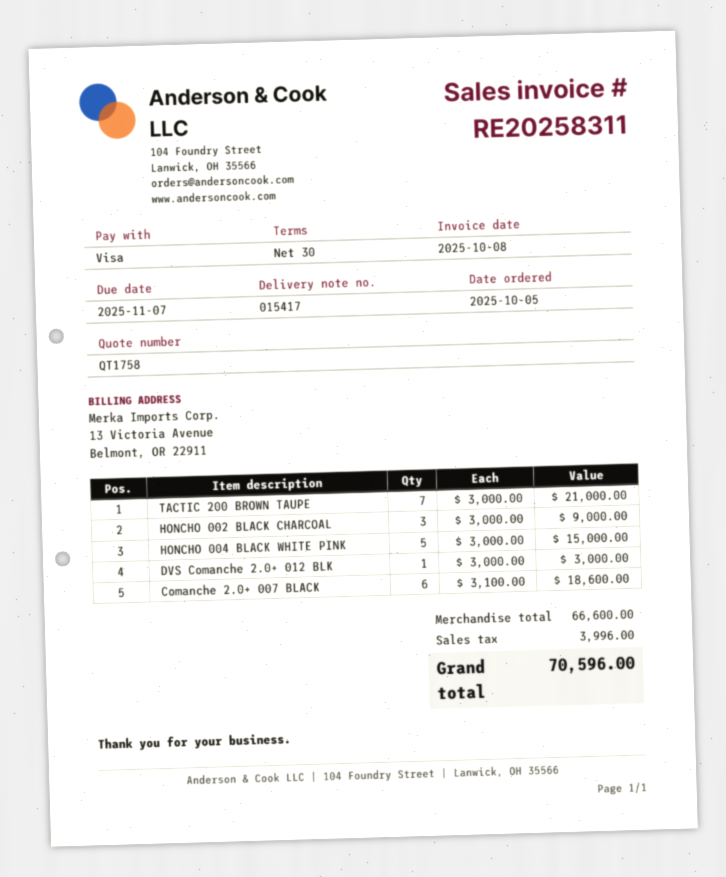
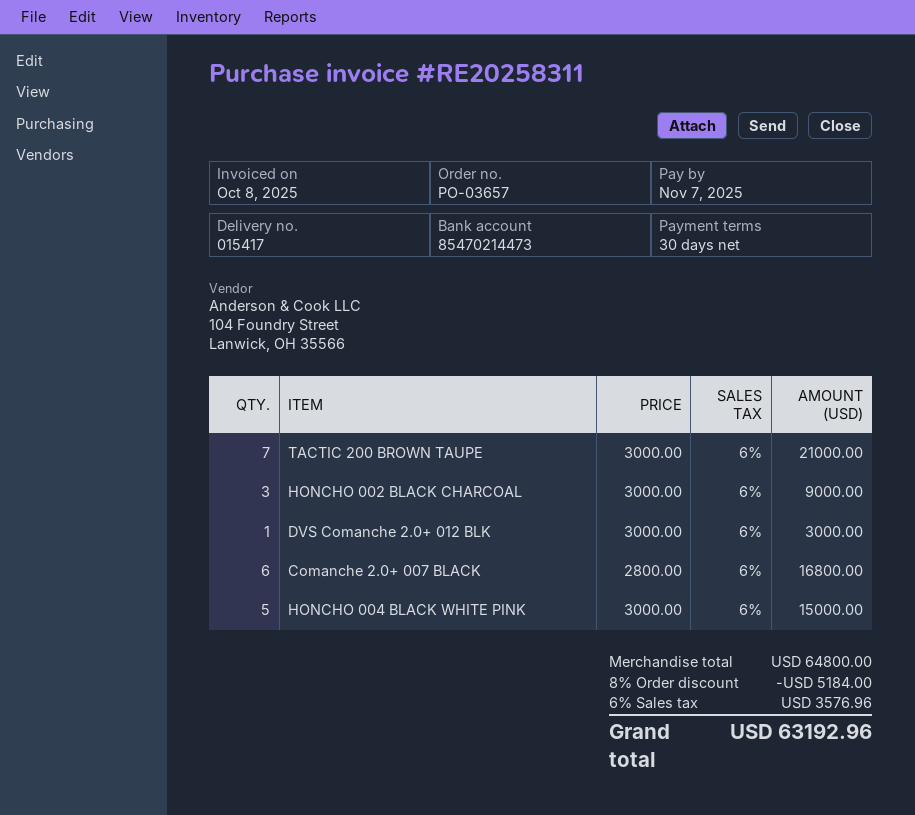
Comanche 2.0+ 007 BLACK: 6 x 3100.00 = 18600.00 -> 6 x 2800.00 = 16800.00
subtotal: 66600.00 -> 64800.00
discount: none -> 8% = 5184.00
tax: 3996.00 -> 3576.96
total: 70596.00 -> 63192.96

